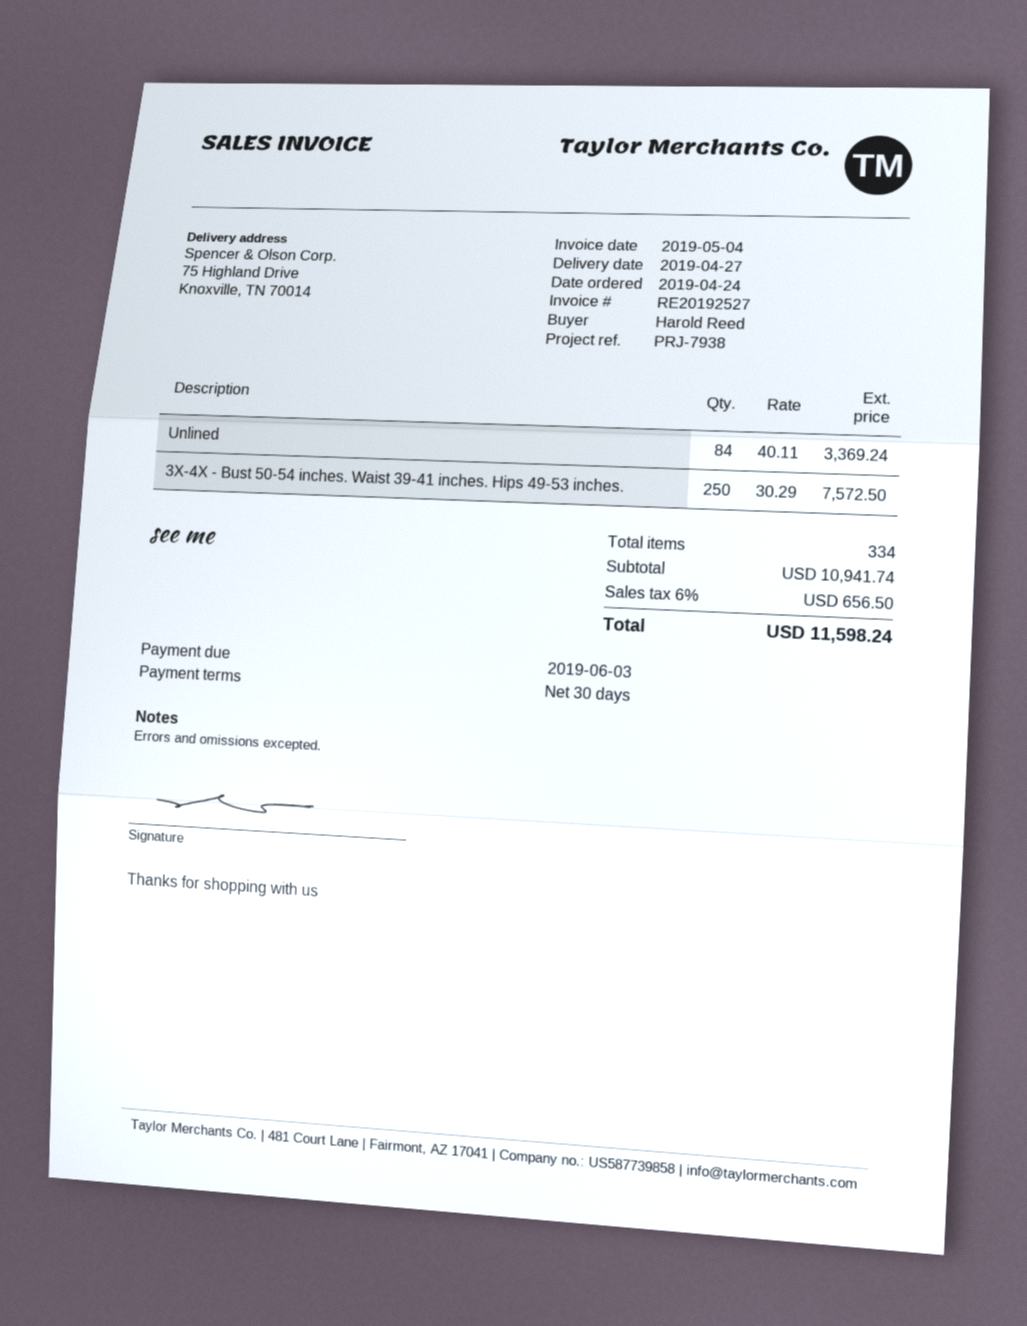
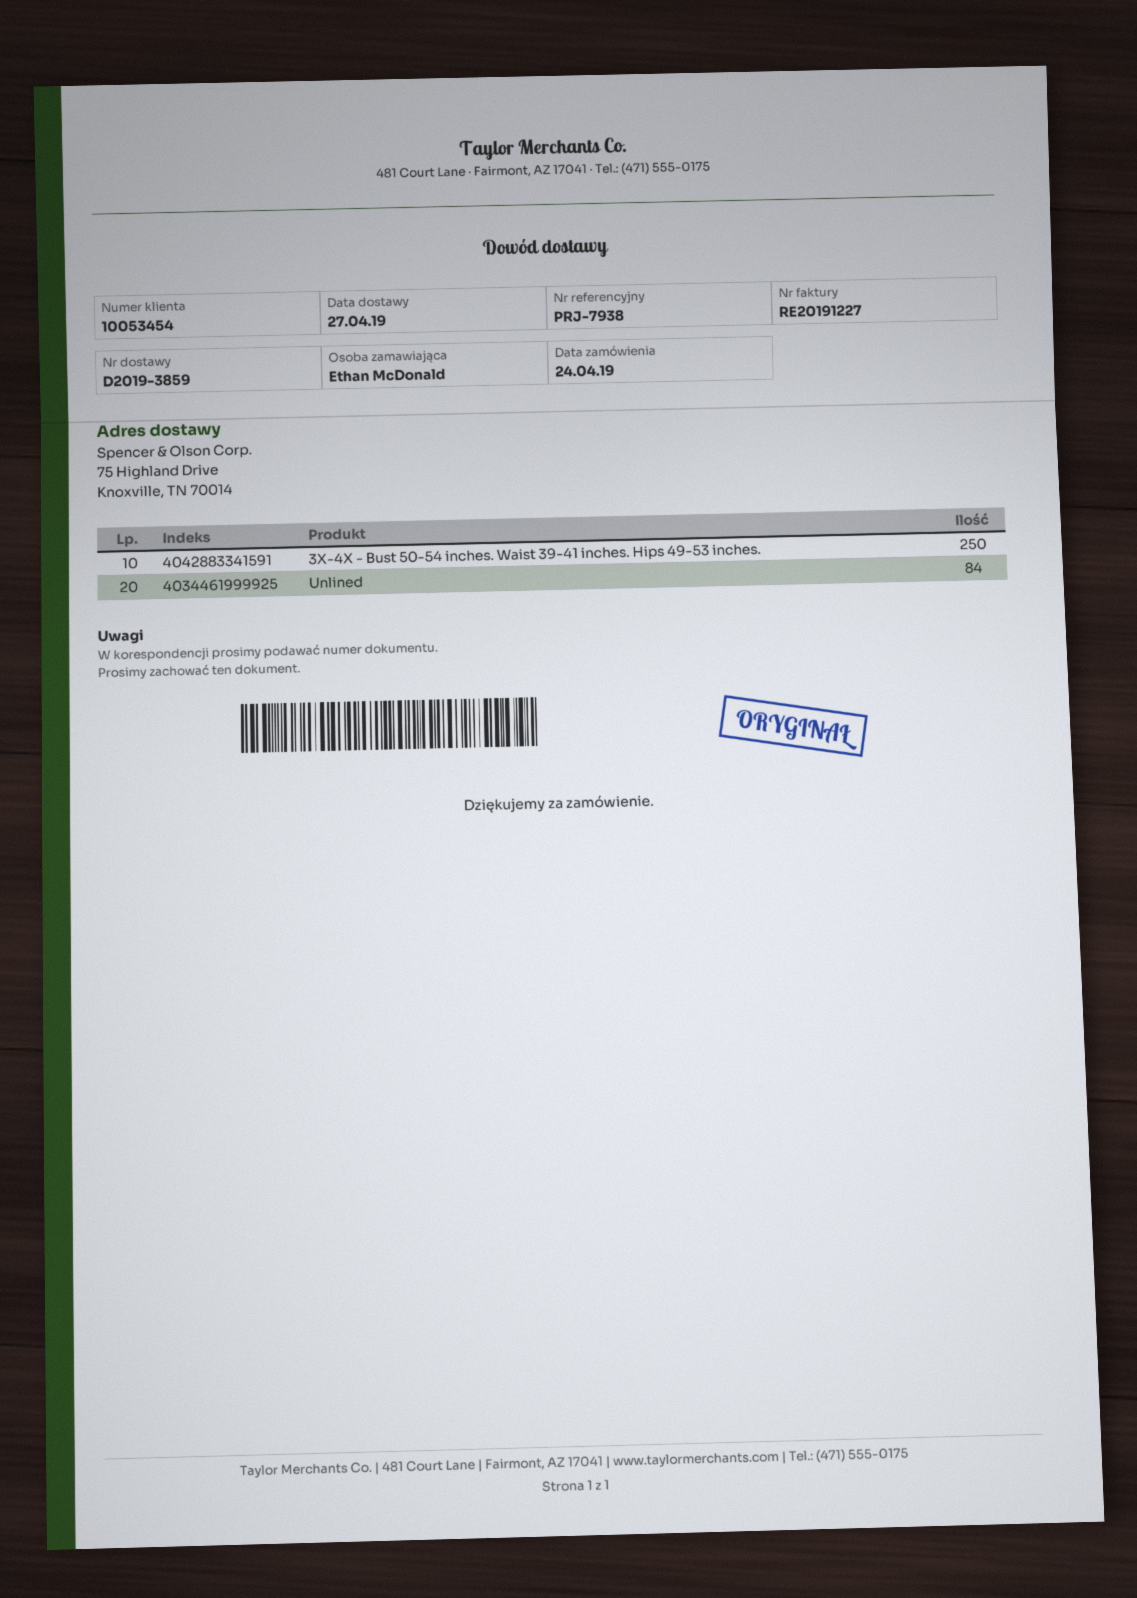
invoice number: RE20192527 -> RE20191227
ordered by: Harold Reed -> Ethan McDonald

